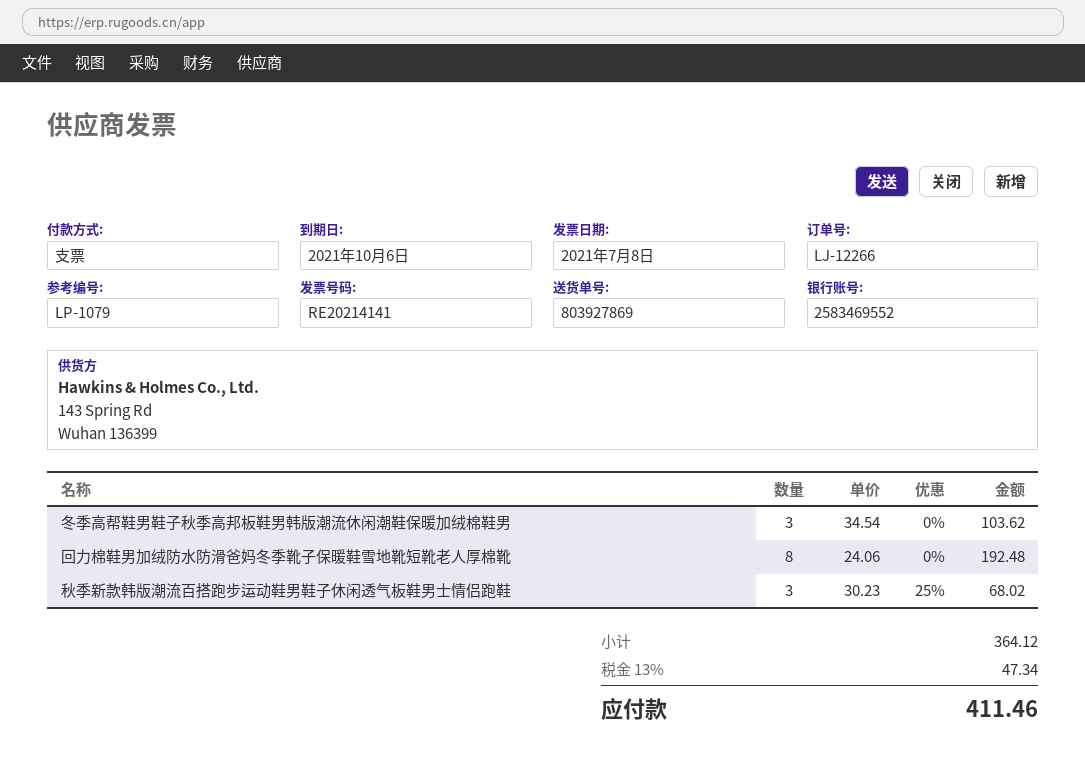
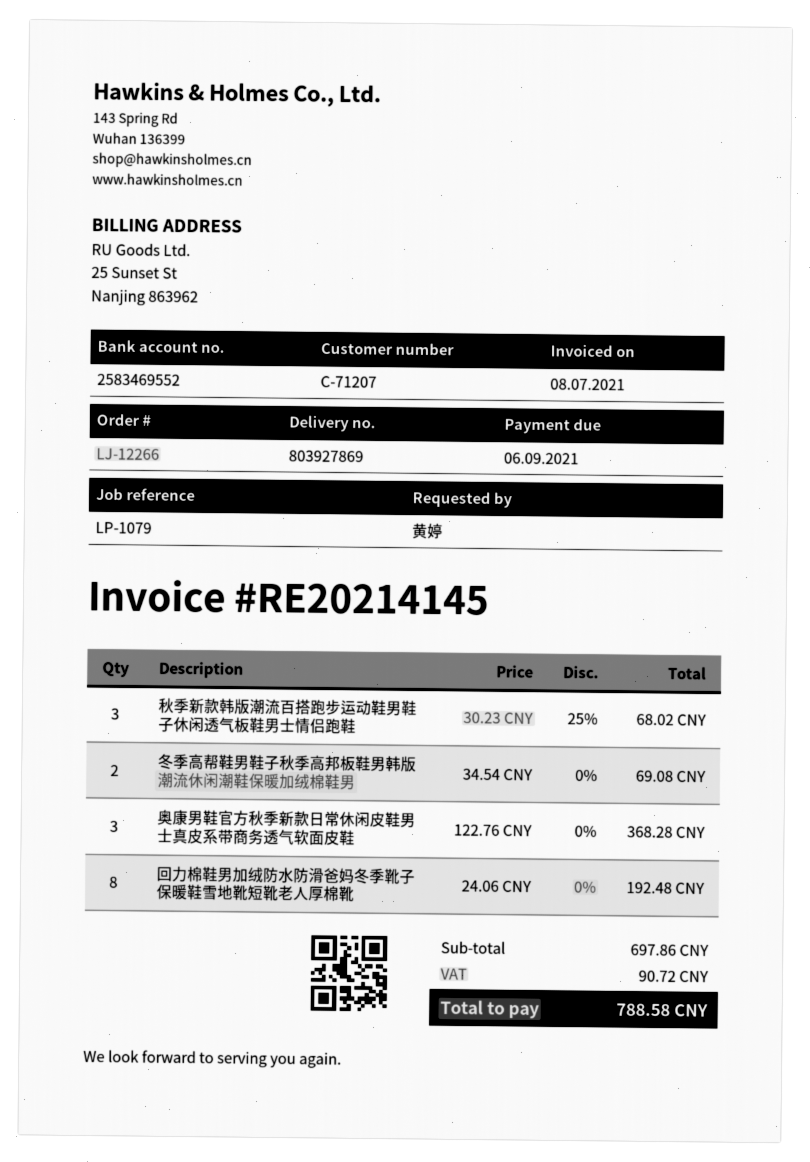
invoice number: RE20214141 -> RE20214145
due date: 2021-10-06 -> 2021-09-06
冬季高帮鞋男鞋子秋季高邦板鞋男韩版潮流休闲潮鞋保暖加绒棉鞋男: 3 x 34.54 = 103.62 -> 2 x 34.54 = 69.08
奥康男鞋官方秋季新款日常休闲皮鞋男士真皮系带商务透气软面皮鞋: none -> 3 x 122.76 = 368.28
subtotal: 364.12 -> 697.86
tax: 47.34 -> 90.72
total: 411.46 -> 788.58

